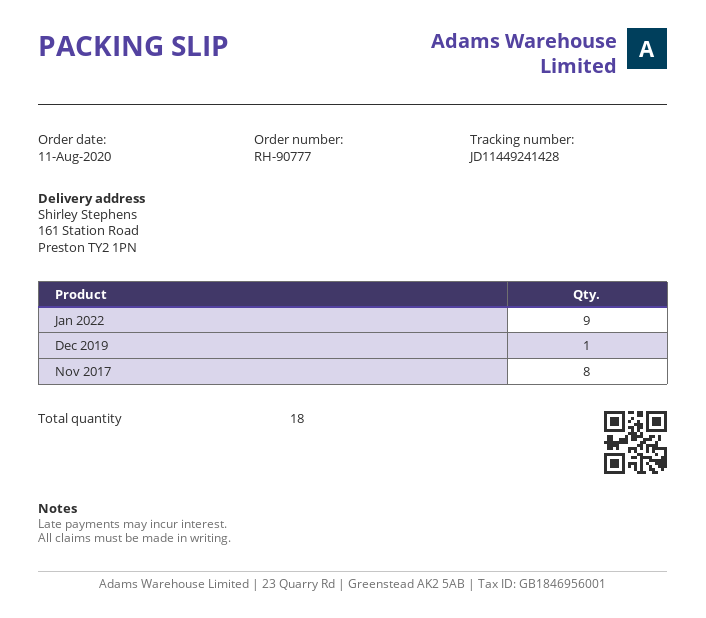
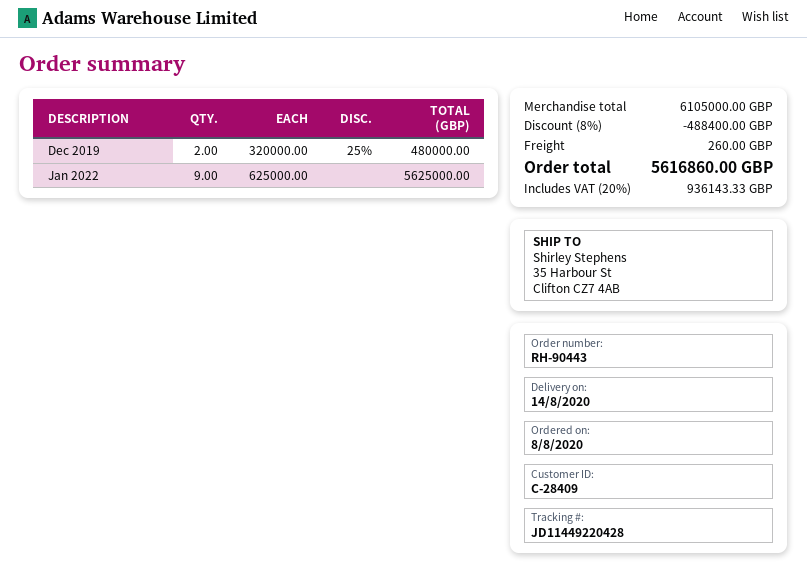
order number: RH-90777 -> RH-90443
order date: 2020-08-11 -> 2020-08-08
tracking number: JD11449241428 -> JD11449220428
ship to: 161 Station Road, Preston TY2 1PN -> 35 Harbour St, Clifton CZ7 4AB
Dec 2019: 1 -> 2
Nov 2017: 8 -> none

